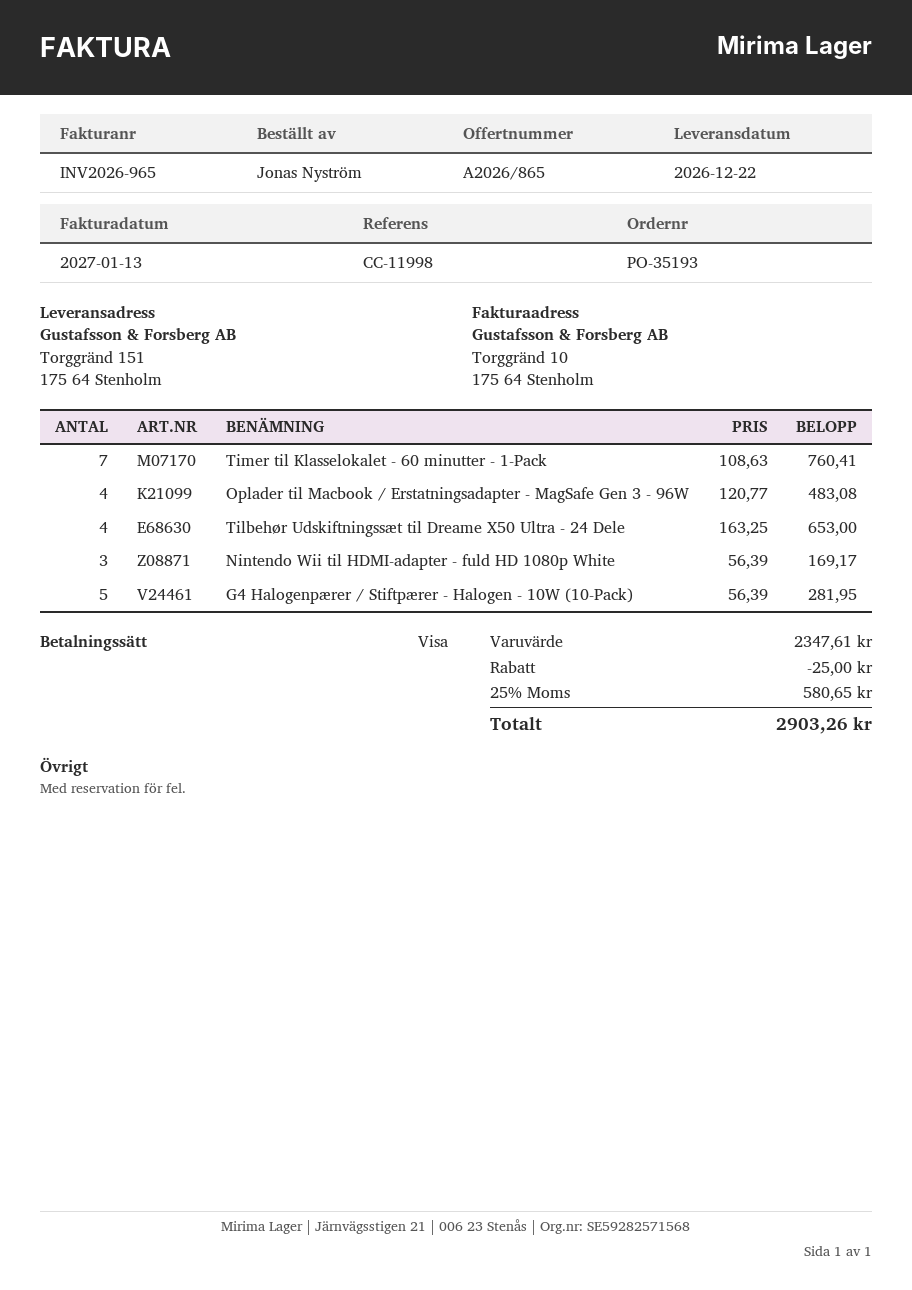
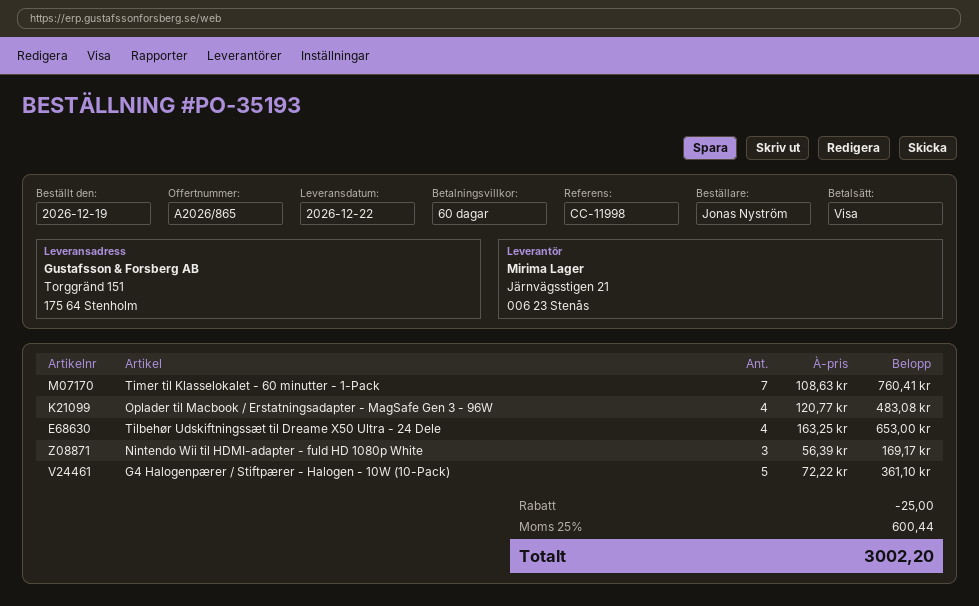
G4 Halogenpærer / Stiftpærer - Halogen - 10W (10-Pack): 5 x 56.39 = 281.95 -> 5 x 72.22 = 361.10
tax: 25% = 580.65 -> 25% = 600.44
total: 2903.26 -> 3002.20

